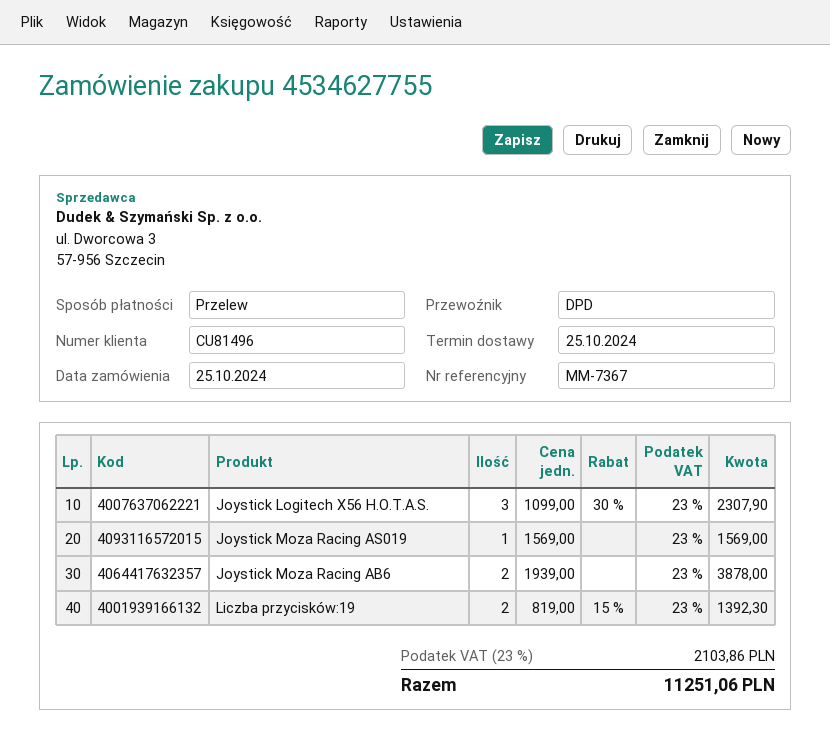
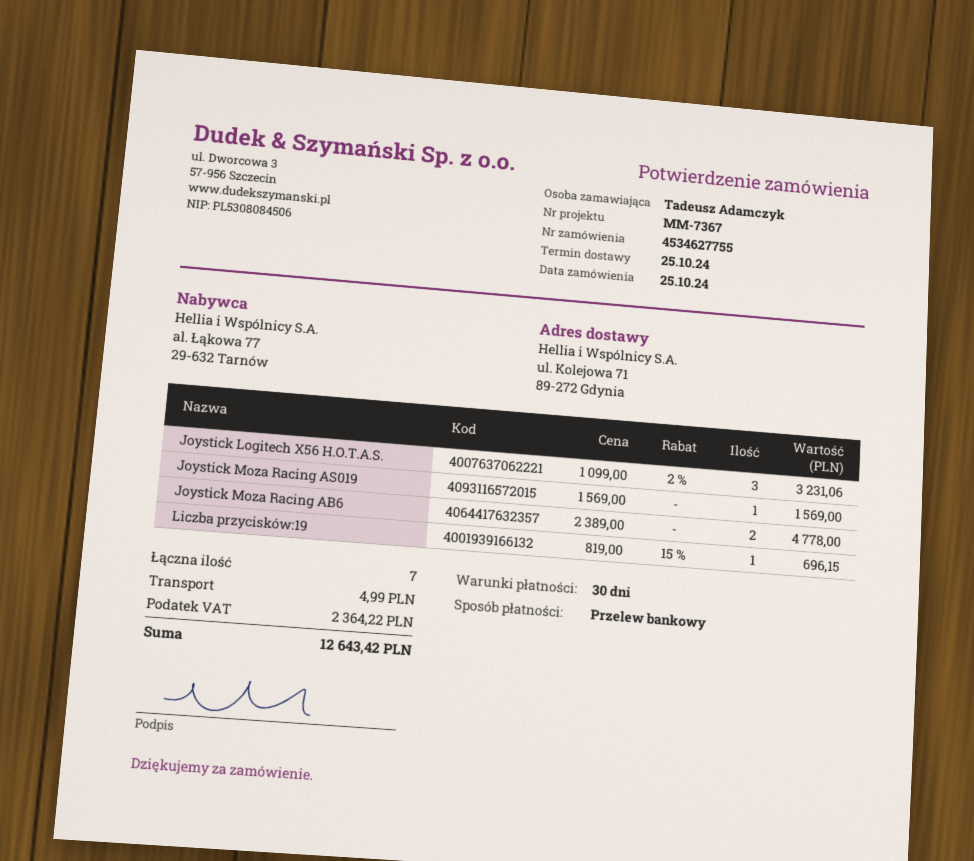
Joystick Logitech X56 H.O.T.A.S.: 3 x 1099.00 - 30% = 2307.90 -> 3 x 1099.00 - 2% = 3231.06
Joystick Moza Racing AB6: 2 x 1939.00 = 3878.00 -> 2 x 2389.00 = 4778.00
Liczba przycisków:19: 2 x 819.00 - 15% = 1392.30 -> 1 x 819.00 - 15% = 696.15
shipping: none -> 4.99
tax: 2103.86 -> 2364.22
total: 11251.06 -> 12643.42

